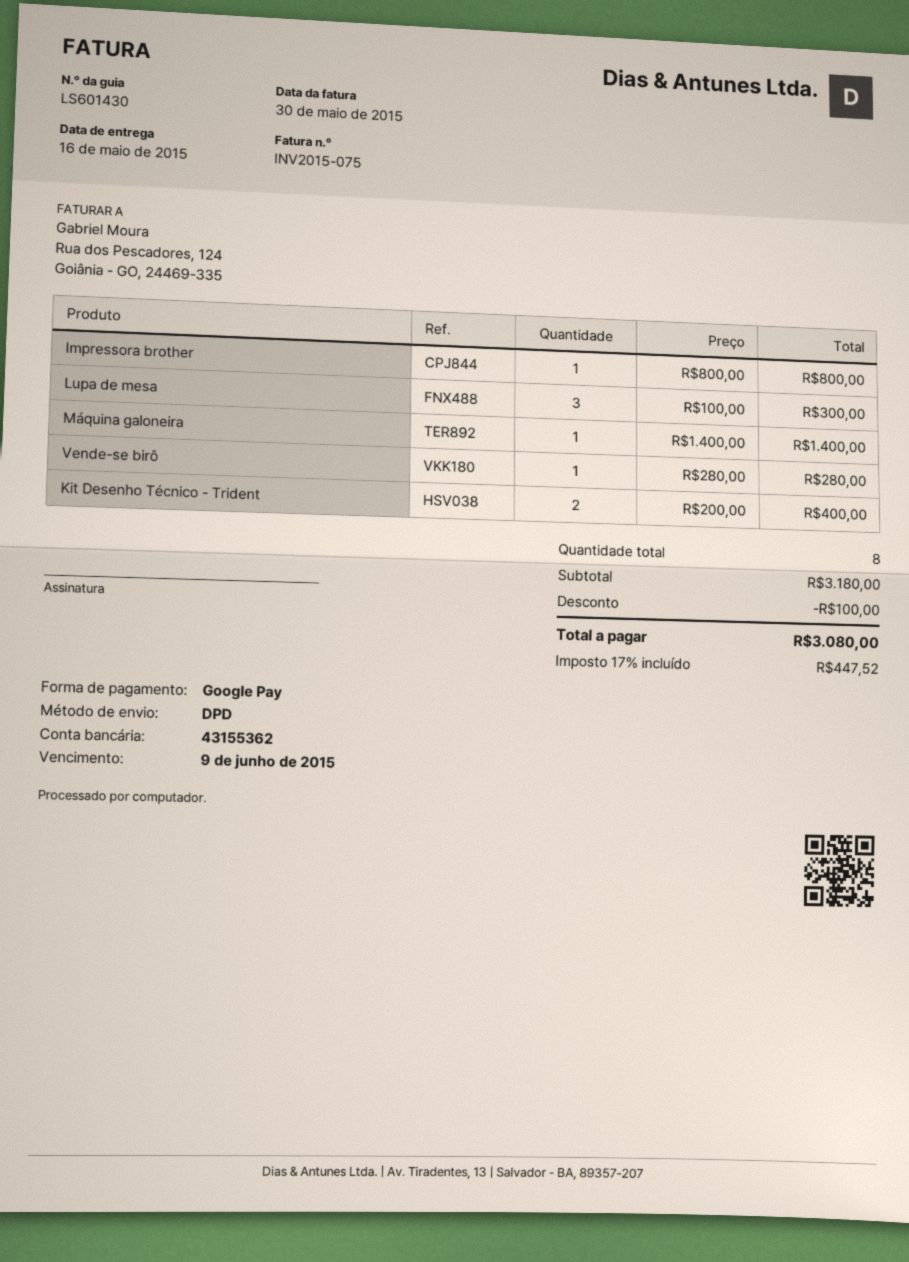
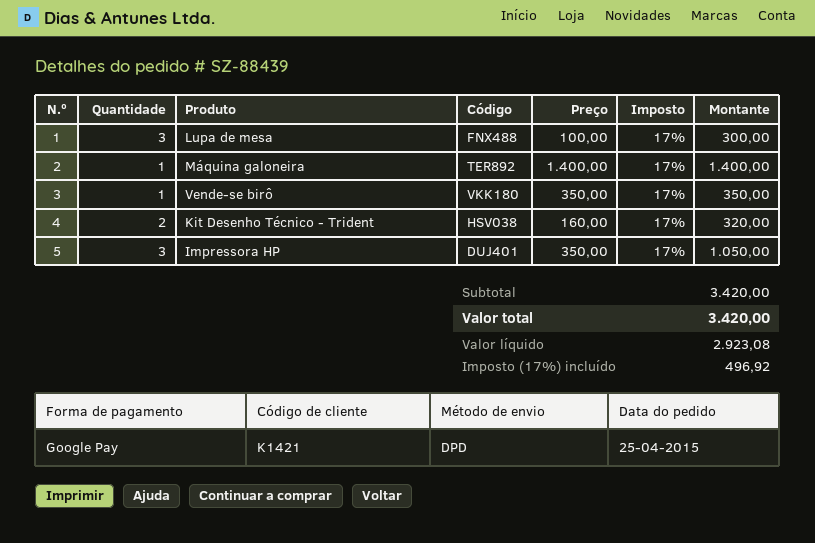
Impressora brother: 1 x 800.00 = 800.00 -> none
Vende-se birô: 1 x 280.00 = 280.00 -> 1 x 350.00 = 350.00
Kit Desenho Técnico - Trident: 2 x 200.00 = 400.00 -> 2 x 160.00 = 320.00
Impressora HP: none -> 3 x 350.00 = 1050.00
subtotal: 3180.00 -> 3420.00
discount: 100.00 -> none
tax: 17% = 447.52 -> 17% = 496.92
total: 3080.00 -> 3420.00

